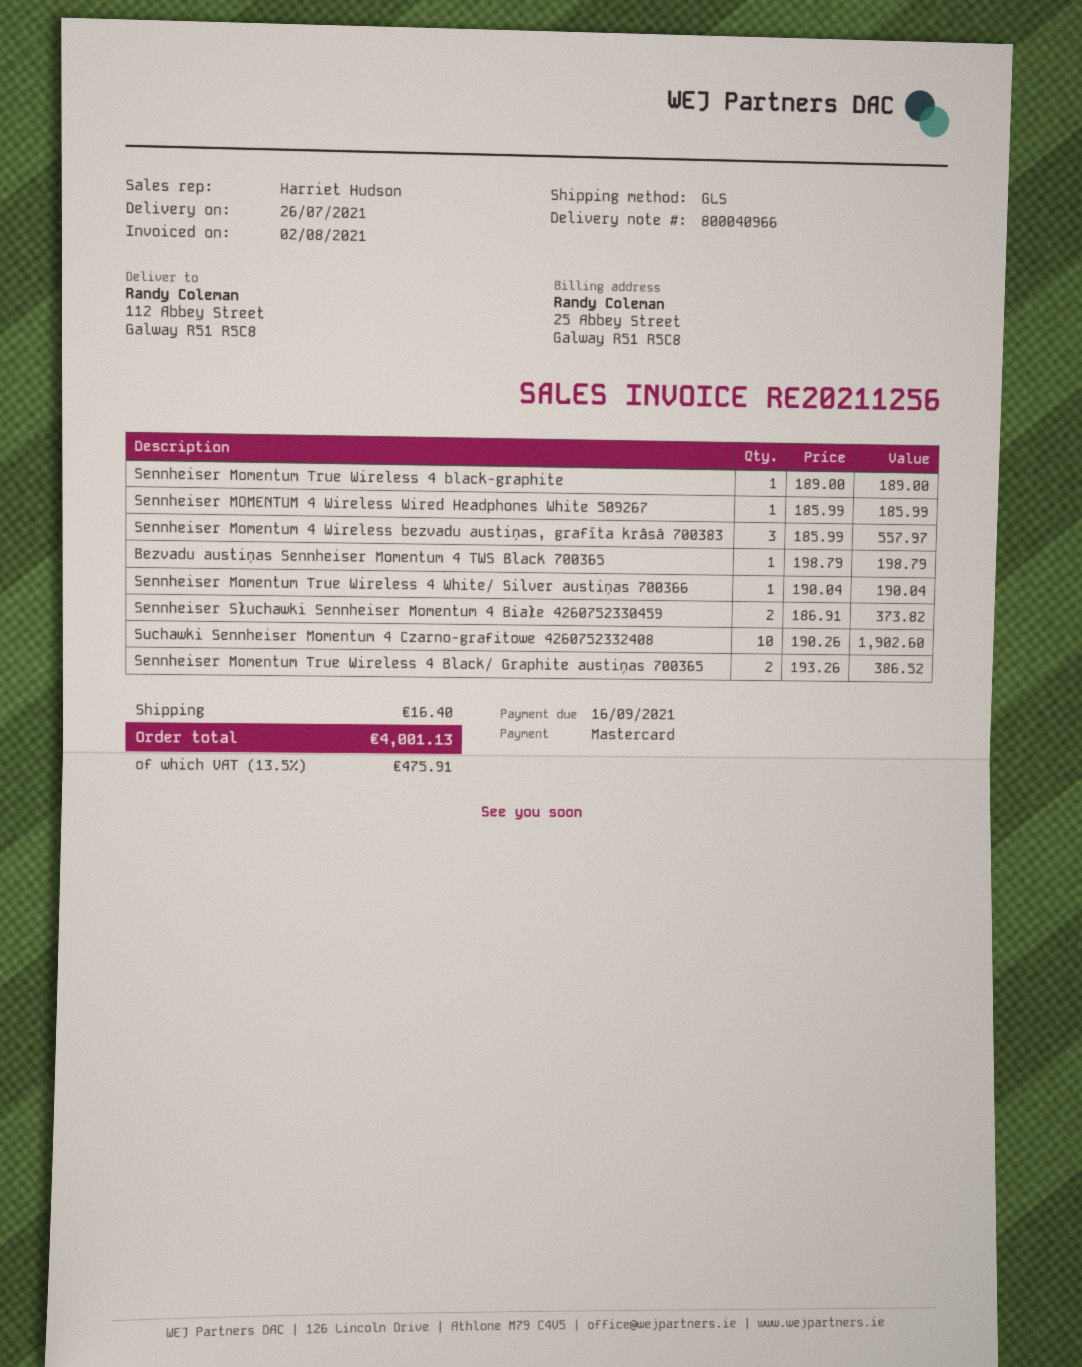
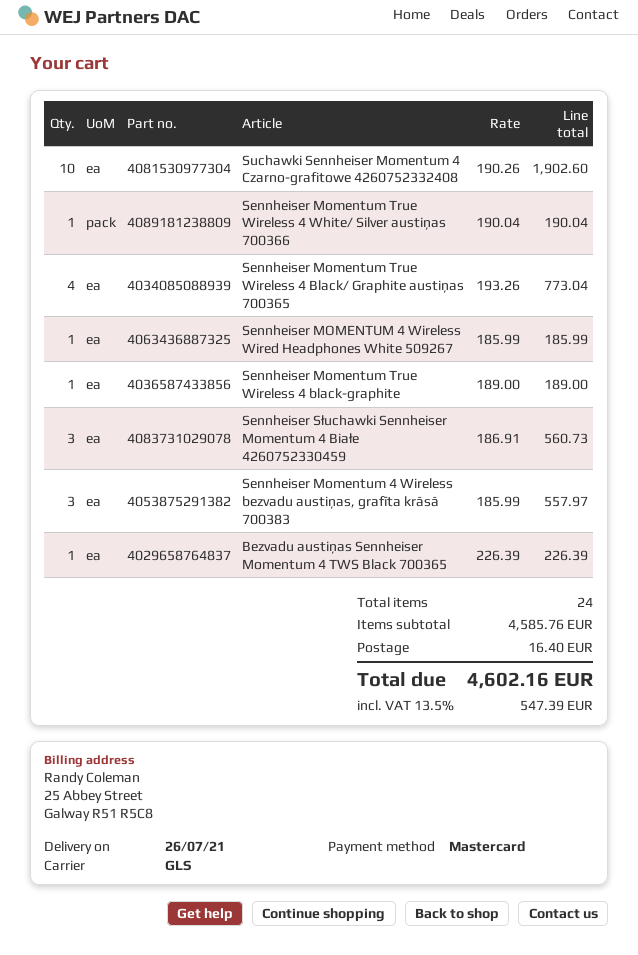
Bezvadu austiņas Sennheiser Momentum 4 TWS Black 700365: 1 x 198.79 = 198.79 -> 1 x 226.39 = 226.39
Sennheiser Słuchawki Sennheiser Momentum 4 Białe 4260752330459: 2 x 186.91 = 373.82 -> 3 x 186.91 = 560.73
Sennheiser Momentum True Wireless 4 Black/ Graphite austiņas 700365: 2 x 193.26 = 386.52 -> 4 x 193.26 = 773.04
tax: 13.5% = 475.91 -> 13.5% = 547.39
total: 4001.13 -> 4602.16

